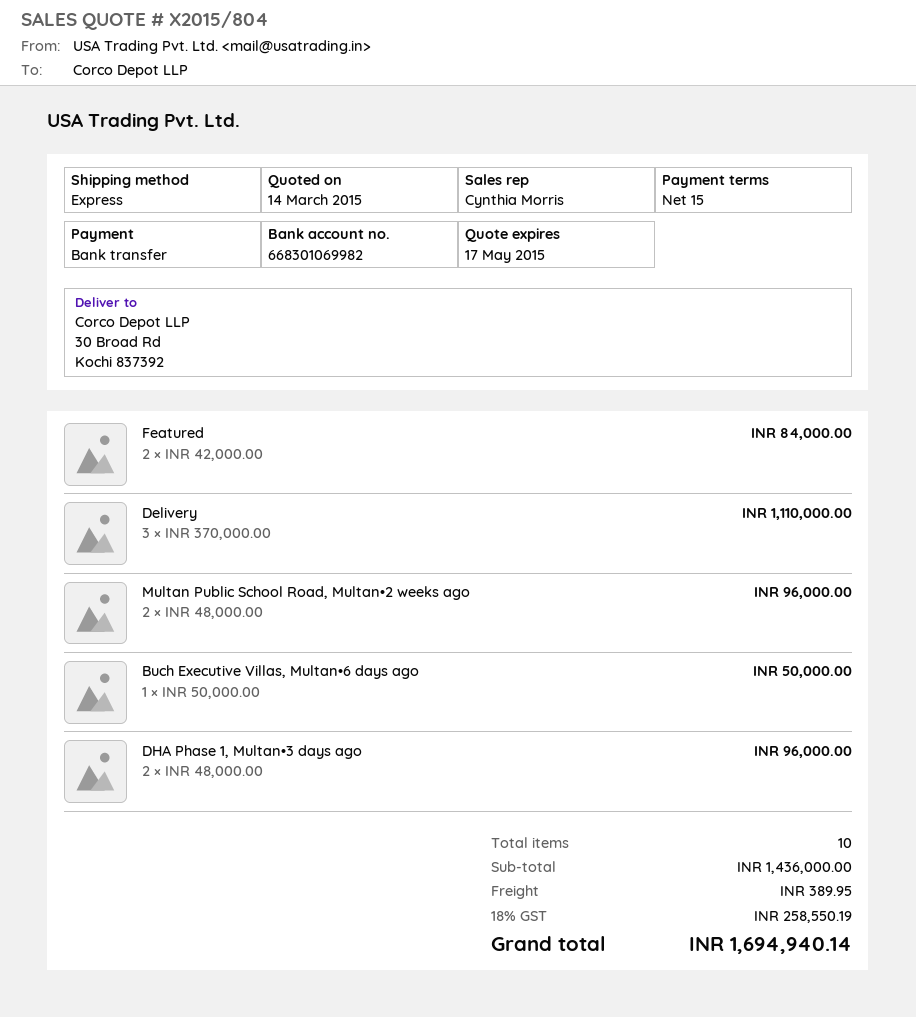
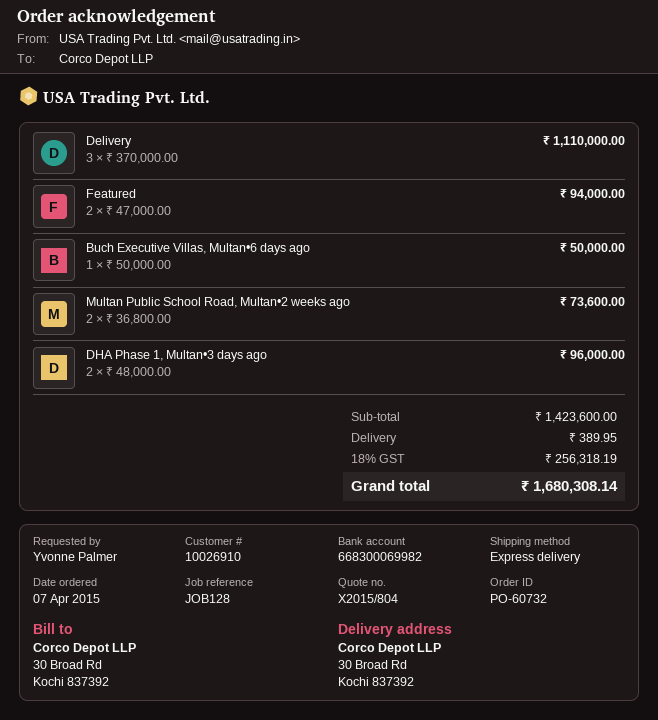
bank account: 668301069982 -> 668300069982
Featured: 2 x 42000.00 = 84000.00 -> 2 x 47000.00 = 94000.00
Multan Public School Road, Multan•2 weeks ago: 2 x 48000.00 = 96000.00 -> 2 x 36800.00 = 73600.00
subtotal: 1436000.00 -> 1423600.00
tax: 18% = 258550.19 -> 18% = 256318.19
total: 1694940.14 -> 1680308.14

